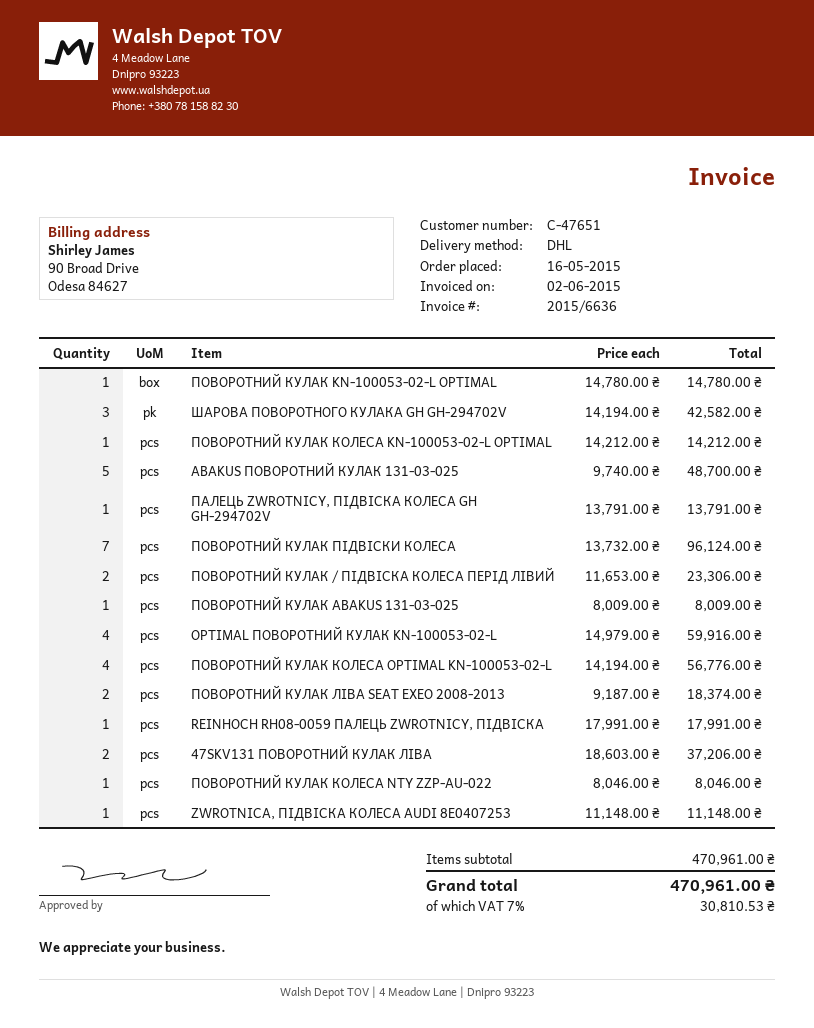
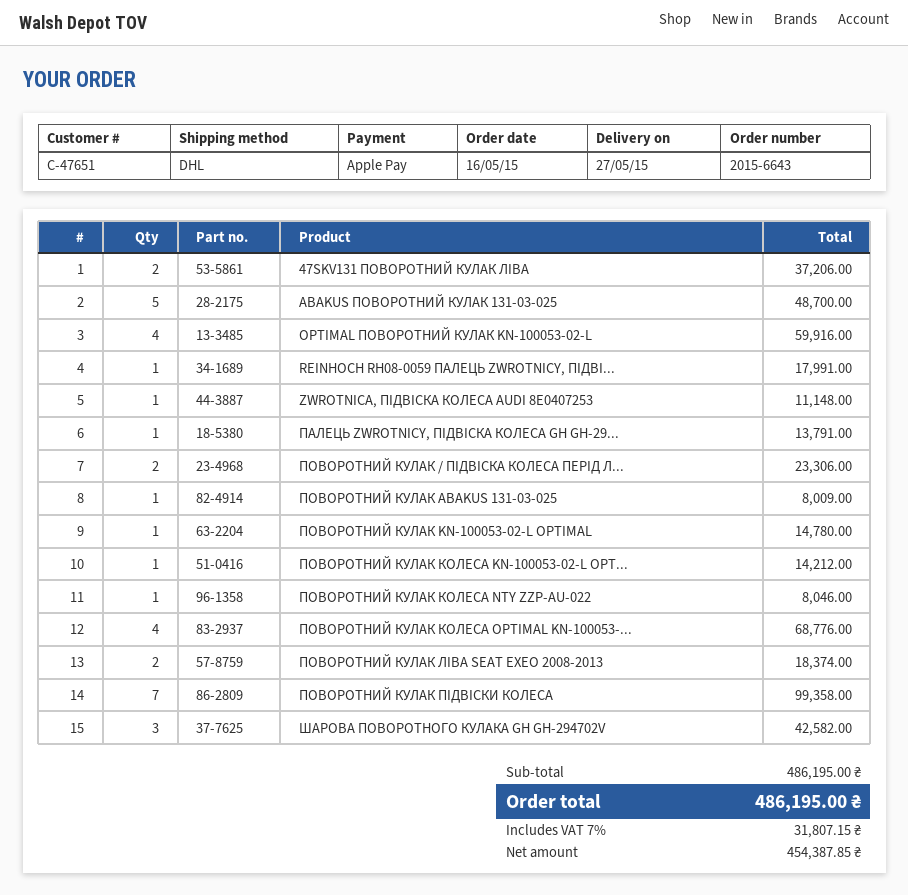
ПОВОРОТНИЙ КУЛАК ПІДВІСКИ КОЛЕСА: 7 for 96124.00 -> 7 for 99358.00
ПОВОРОТНИЙ КУЛАК КОЛЕСА OPTIMAL KN-100053-02-L: 4 for 56776.00 -> 4 for 68776.00
subtotal: 470961.00 -> 486195.00
tax: 7% = 30810.53 -> 7% = 31807.15
total: 470961.00 -> 486195.00

